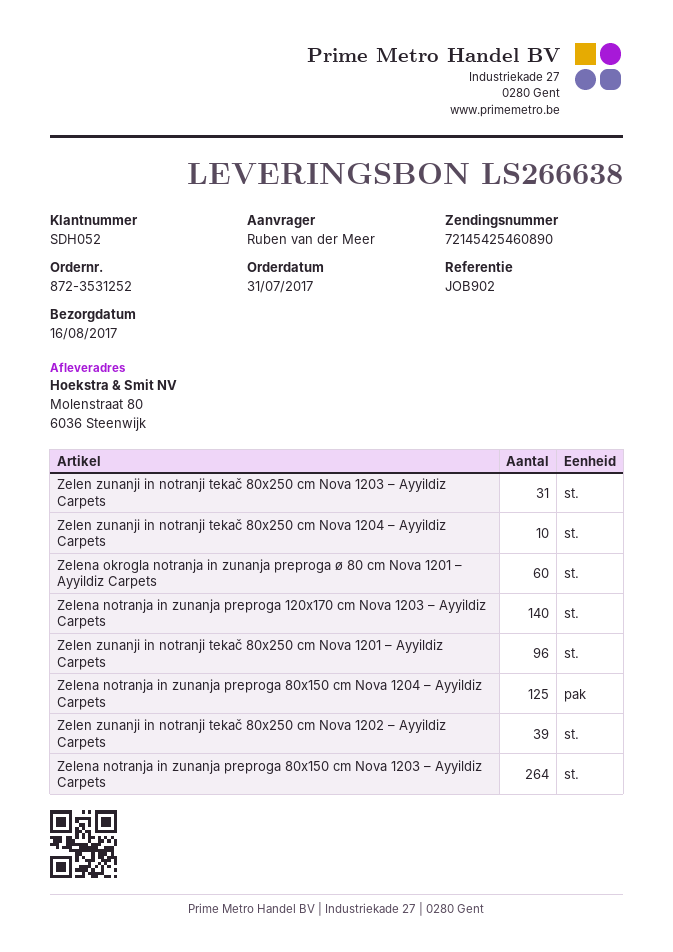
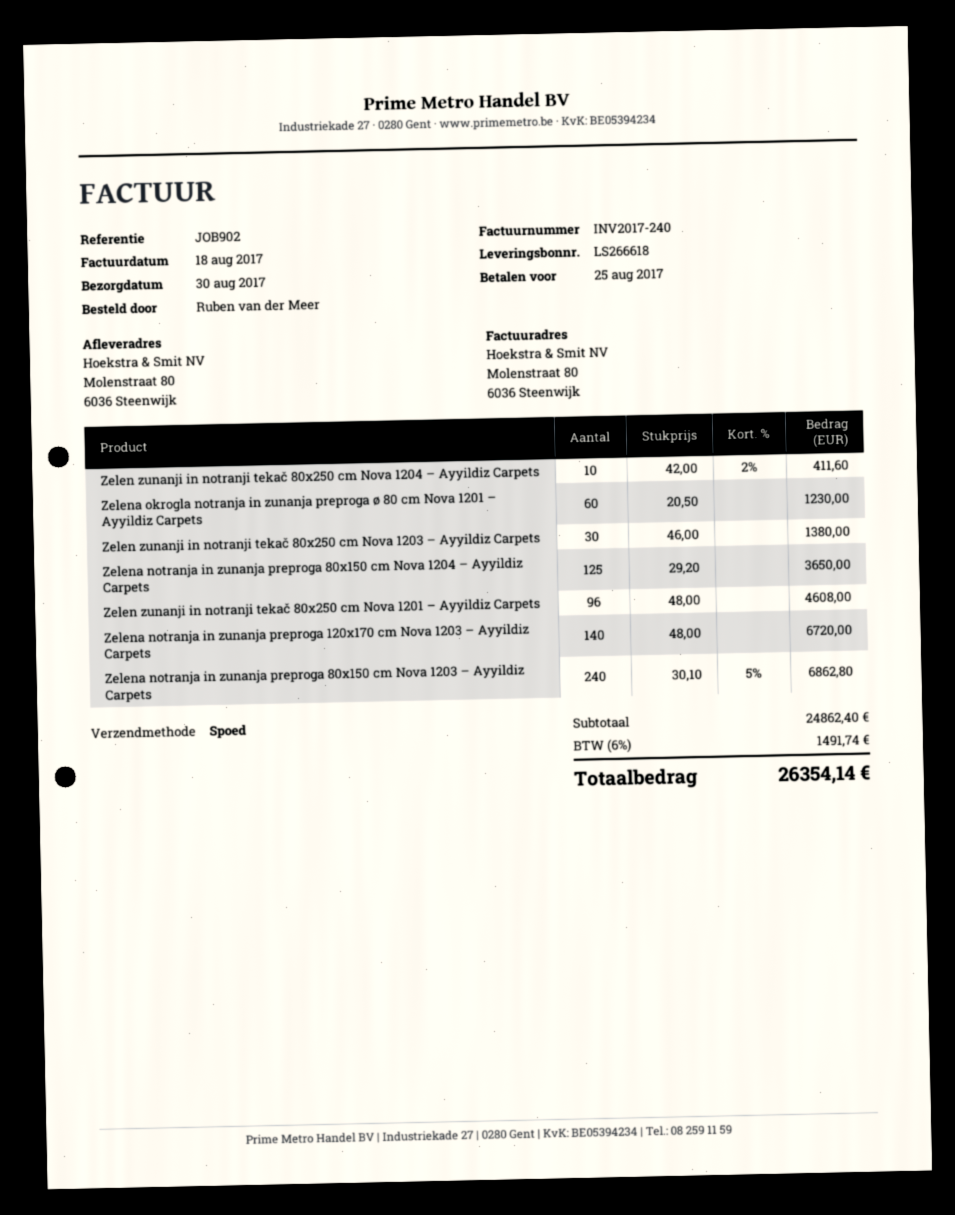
delivery note number: LS266638 -> LS266618
delivery date: 2017-08-16 -> 2017-08-30
Zelen zunanji in notranji tekač 80x250 cm Nova 1203 – Ayyildiz Carpets: 31 -> 30
Zelen zunanji in notranji tekač 80x250 cm Nova 1202 – Ayyildiz Carpets: 39 -> none
Zelena notranja in zunanja preproga 80x150 cm Nova 1203 – Ayyildiz Carpets: 264 -> 240

